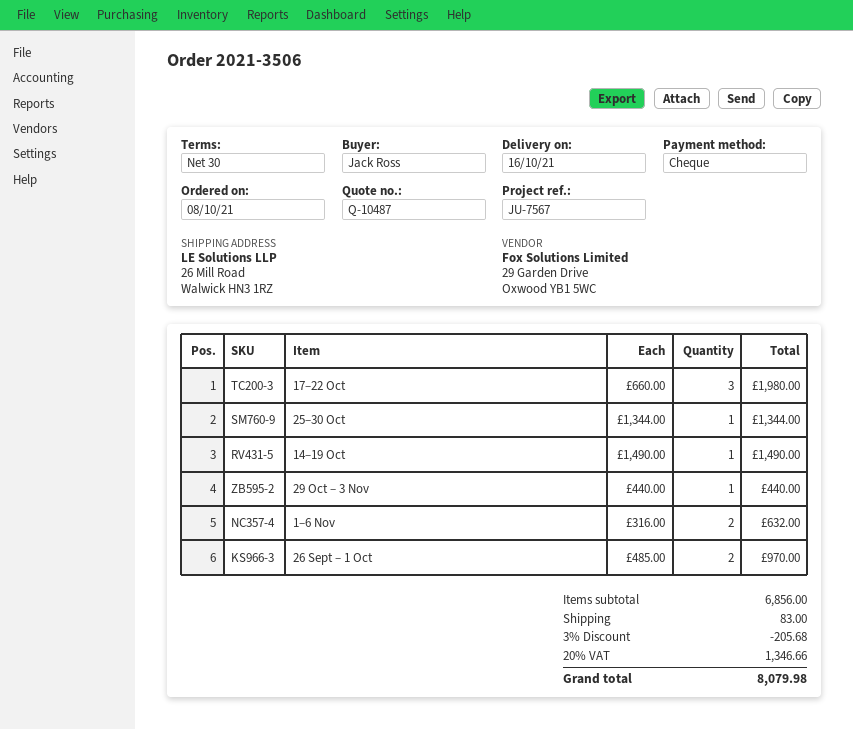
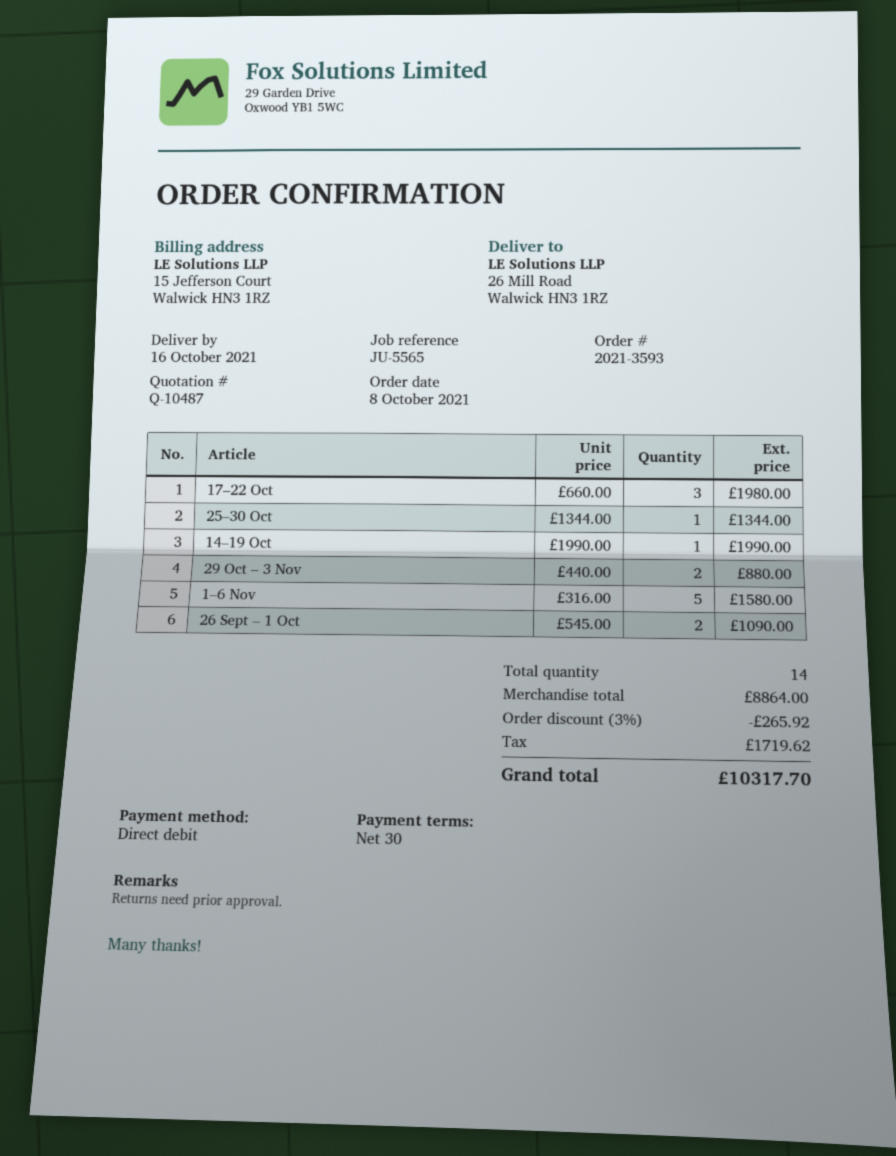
order number: 2021-3506 -> 2021-3593
reference: JU-7567 -> JU-5565
payment method: cheque -> direct debit
14–19 Oct: 1 x 1490.00 = 1490.00 -> 1 x 1990.00 = 1990.00
29 Oct – 3 Nov: 1 x 440.00 = 440.00 -> 2 x 440.00 = 880.00
1–6 Nov: 2 x 316.00 = 632.00 -> 5 x 316.00 = 1580.00
26 Sept – 1 Oct: 2 x 485.00 = 970.00 -> 2 x 545.00 = 1090.00
subtotal: 6856.00 -> 8864.00
discount: 3% = 205.68 -> 3% = 265.92
shipping: 83.00 -> none
tax: 1346.66 -> 1719.62
total: 8079.98 -> 10317.70

